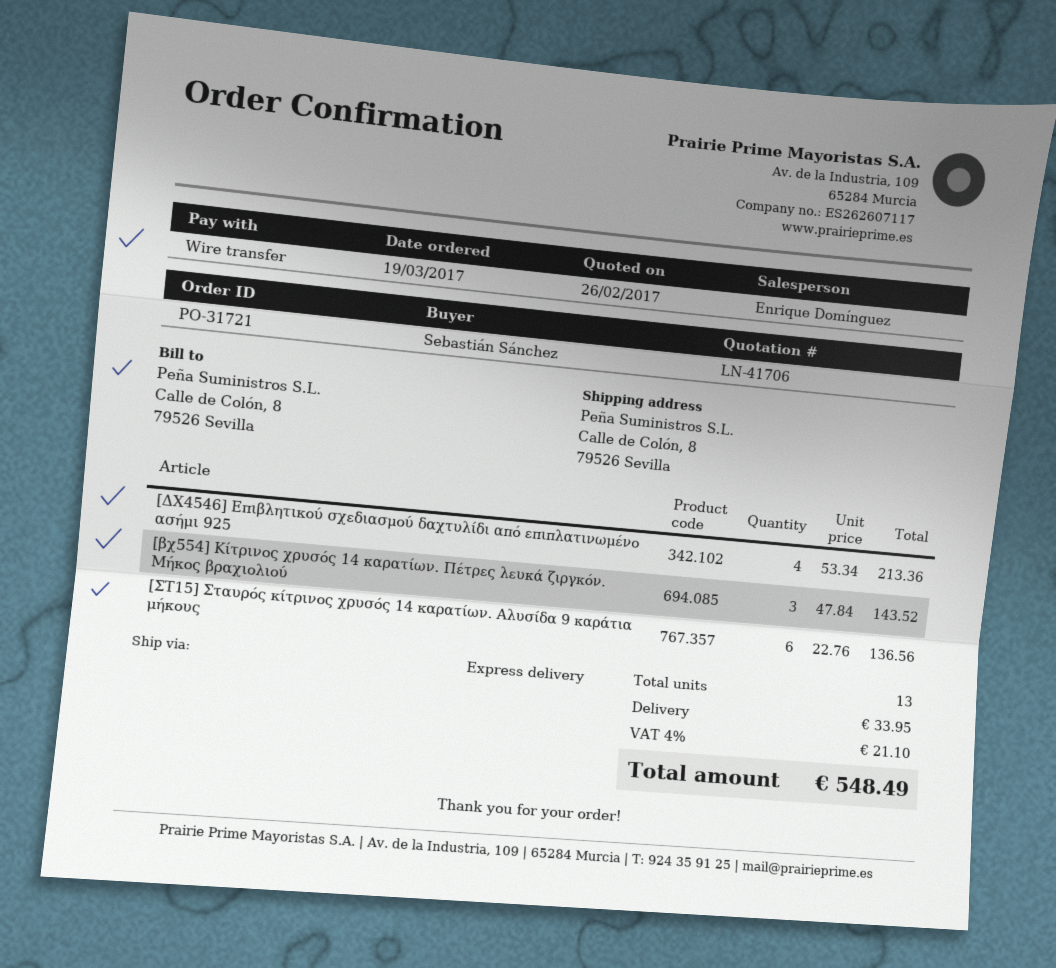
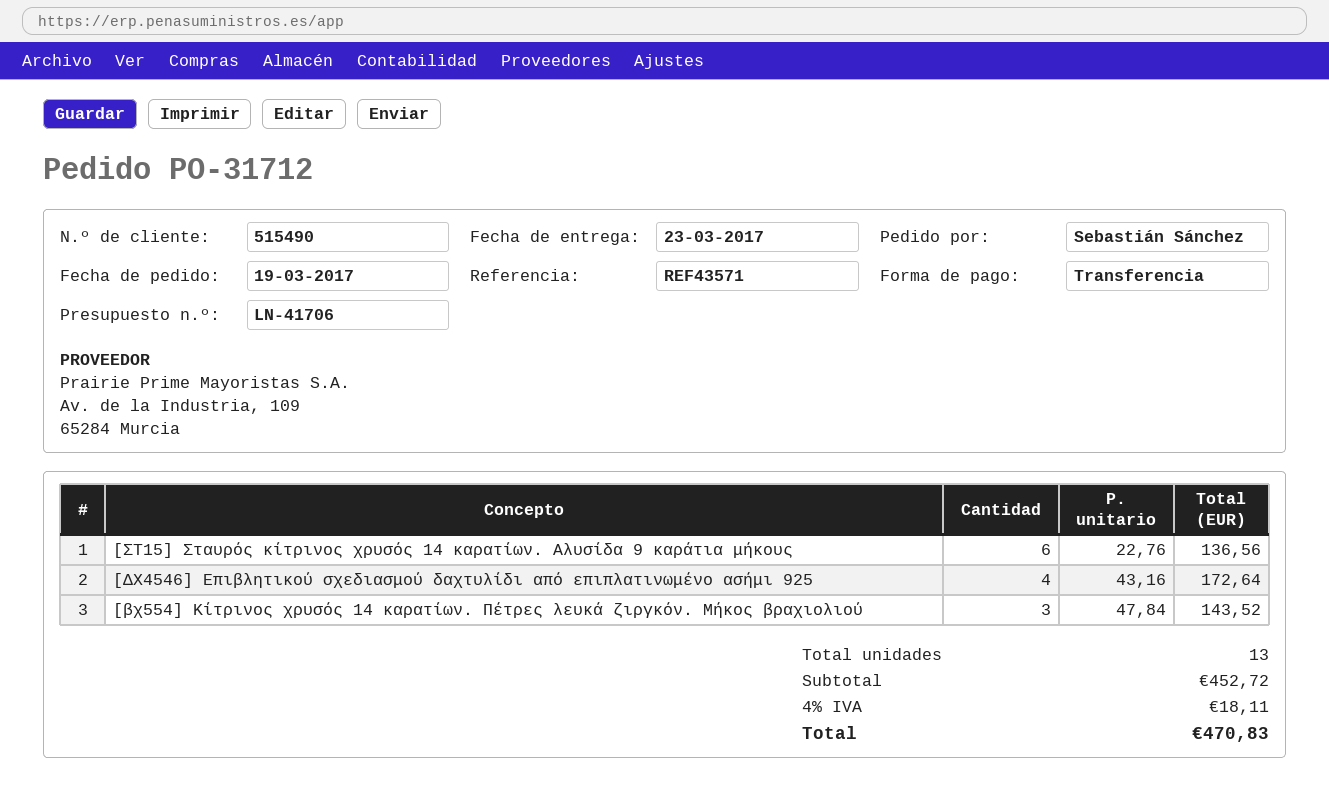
order number: PO-31721 -> PO-31712
[ΔΧ4546] Επιβλητικού σχεδιασμού δαχτυλίδι από επιπλατινωμένο ασήμι 925: 4 x 53.34 = 213.36 -> 4 x 43.16 = 172.64
shipping: 33.95 -> none
tax: 4% = 21.10 -> 4% = 18.11
total: 548.49 -> 470.83

